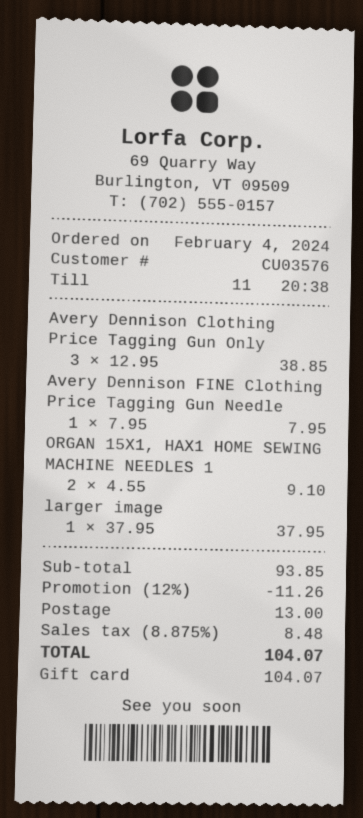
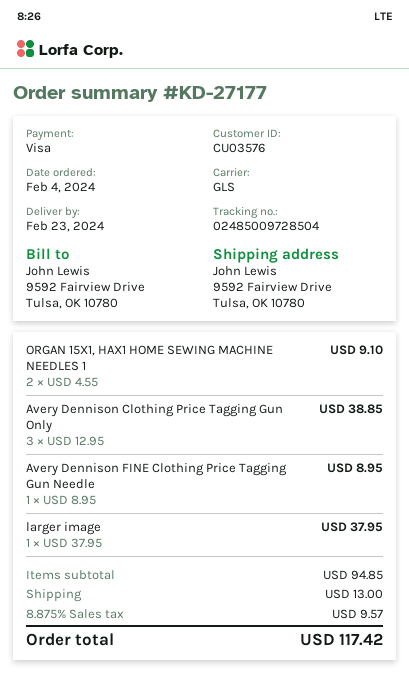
payment method: gift card -> Visa
Avery Dennison FINE Clothing Price Tagging Gun Needle: 1 x 7.95 = 7.95 -> 1 x 8.95 = 8.95
subtotal: 93.85 -> 94.85
discount: 12% = 11.26 -> none
tax: 8.875% = 8.48 -> 8.875% = 9.57
total: 104.07 -> 117.42

